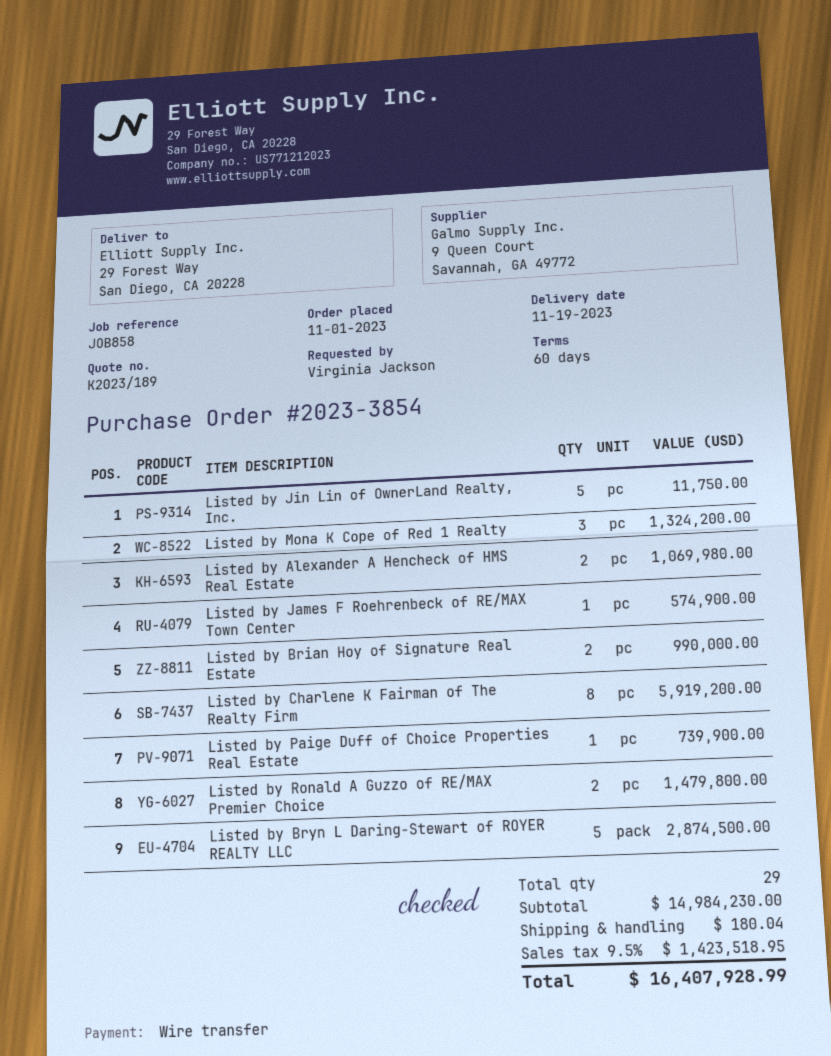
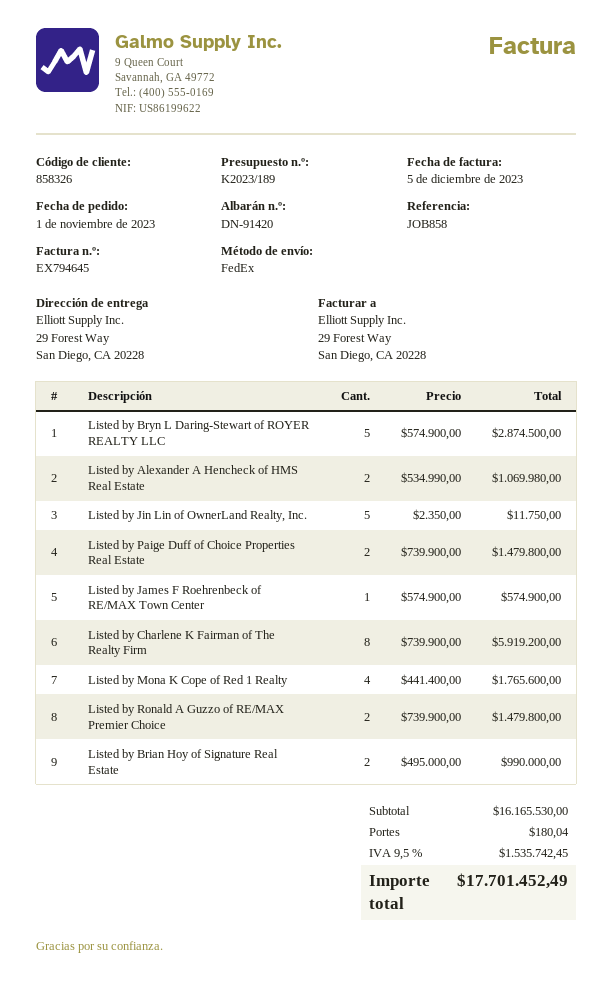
Listed by Mona K Cope of Red 1 Realty: 3 for 1324200.00 -> 4 for 1765600.00
Listed by Paige Duff of Choice Properties Real Estate: 1 for 739900.00 -> 2 for 1479800.00
subtotal: 14984230.00 -> 16165530.00
tax: 9.5% = 1423518.95 -> 9.5% = 1535742.45
total: 16407928.99 -> 17701452.49

